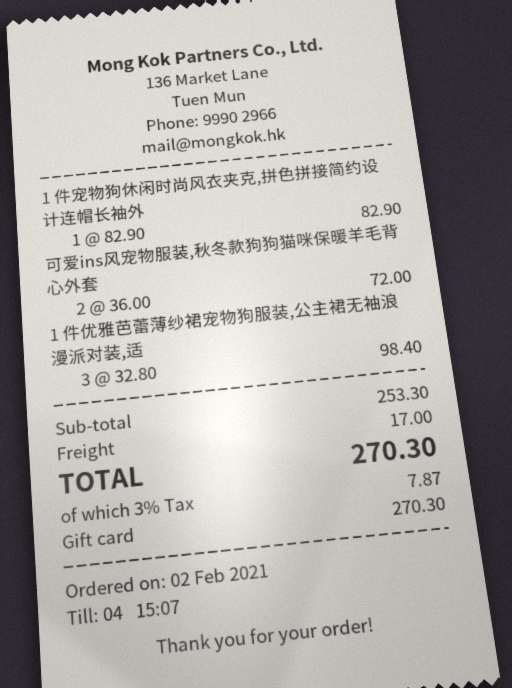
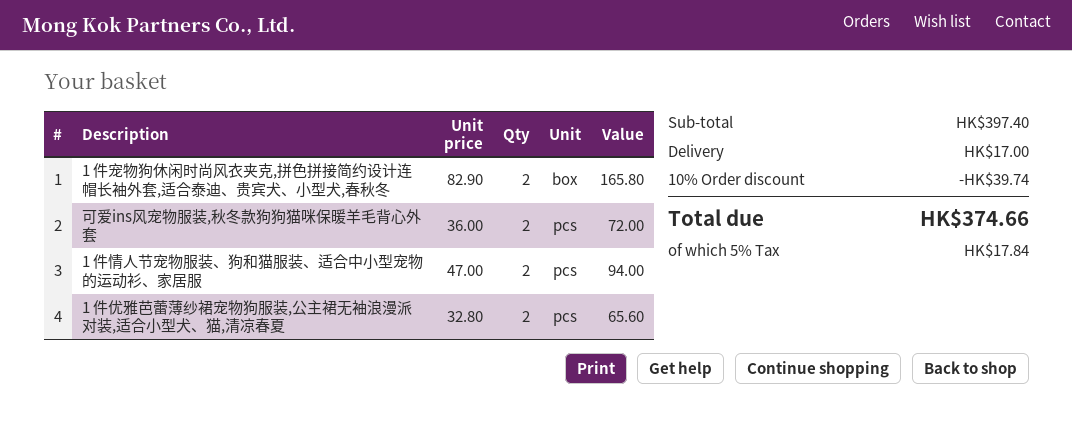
1 件宠物狗休闲时尚风衣夹克,拼色拼接简约设计连帽长袖外: 1 x 82.90 = 82.90 -> 2 x 82.90 = 165.80
1 件优雅芭蕾薄纱裙宠物狗服装,公主裙无袖浪漫派对装,适: 3 x 32.80 = 98.40 -> 2 x 32.80 = 65.60
1 件情人节宠物服装、狗和猫服装、适合中小型宠物的运动衫、家居服: none -> 2 x 47.00 = 94.00
subtotal: 253.30 -> 397.40
discount: none -> 10% = 39.74
tax: 3% = 7.87 -> 5% = 17.84
total: 270.30 -> 374.66

